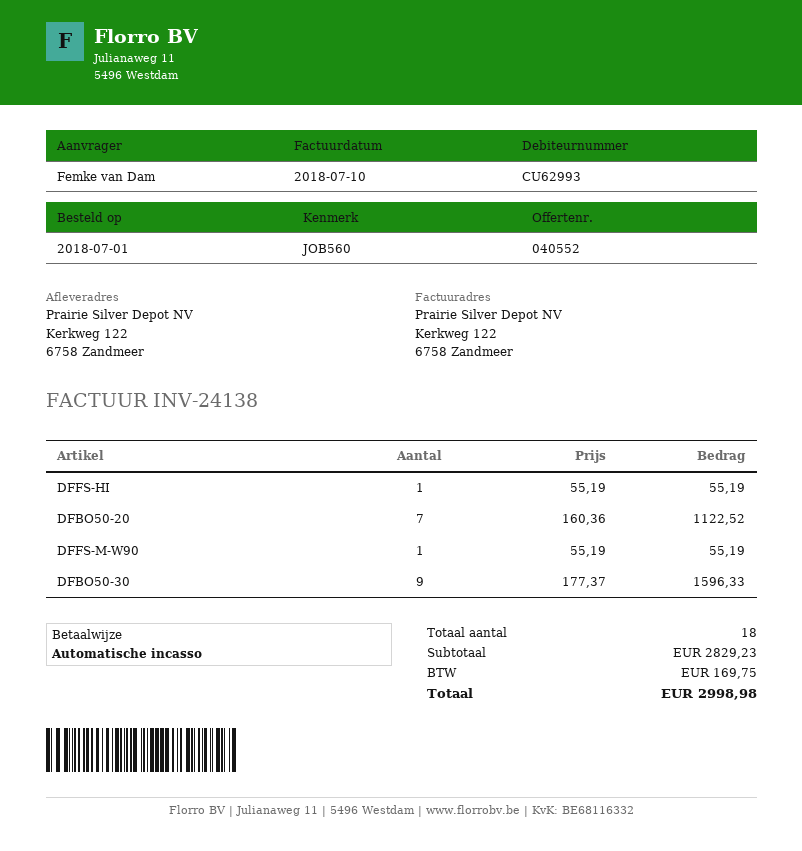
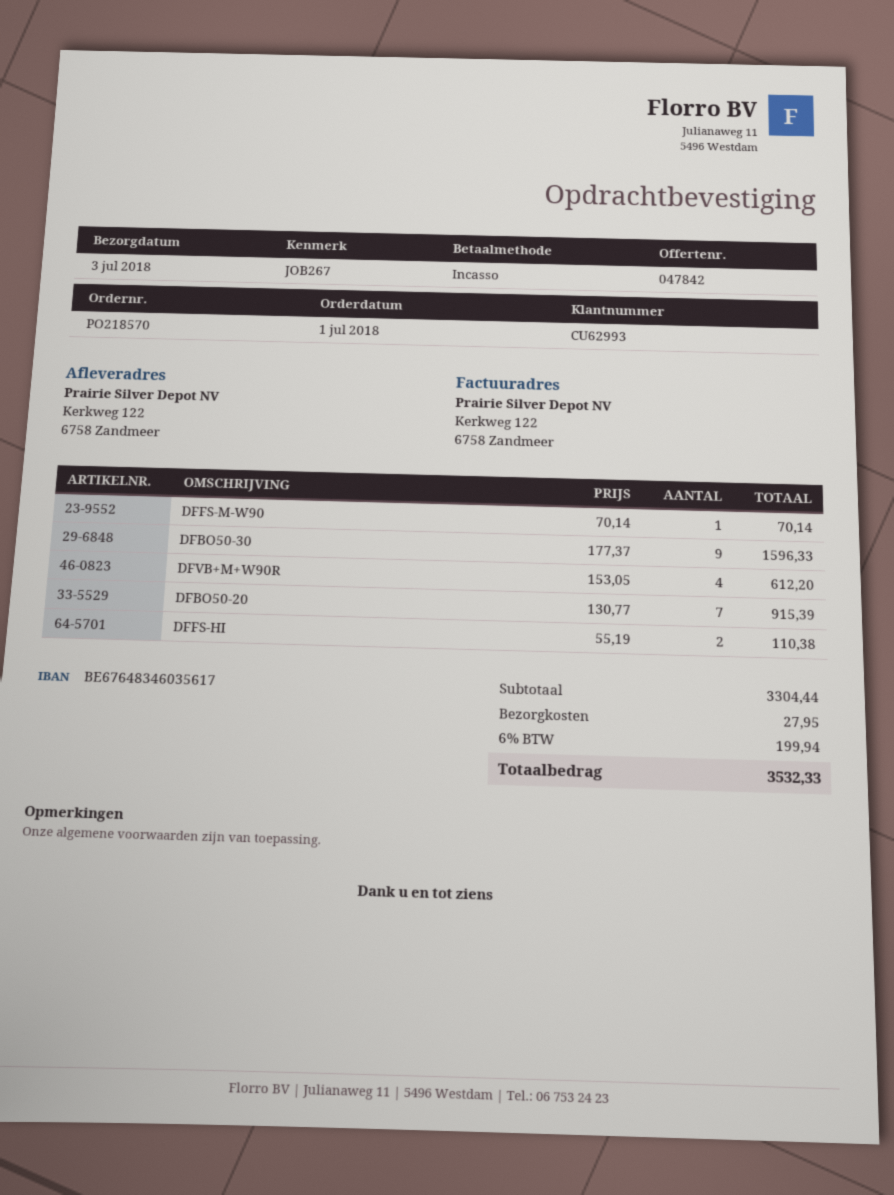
quote number: 040552 -> 047842
reference: JOB560 -> JOB267
DFFS-HI: 1 x 55.19 = 55.19 -> 2 x 55.19 = 110.38
DFBO50-20: 7 x 160.36 = 1122.52 -> 7 x 130.77 = 915.39
DFFS-M-W90: 1 x 55.19 = 55.19 -> 1 x 70.14 = 70.14
DFVB+M+W90R: none -> 4 x 153.05 = 612.20
subtotal: 2829.23 -> 3304.44
shipping: none -> 27.95
tax: 169.75 -> 199.94
total: 2998.98 -> 3532.33

